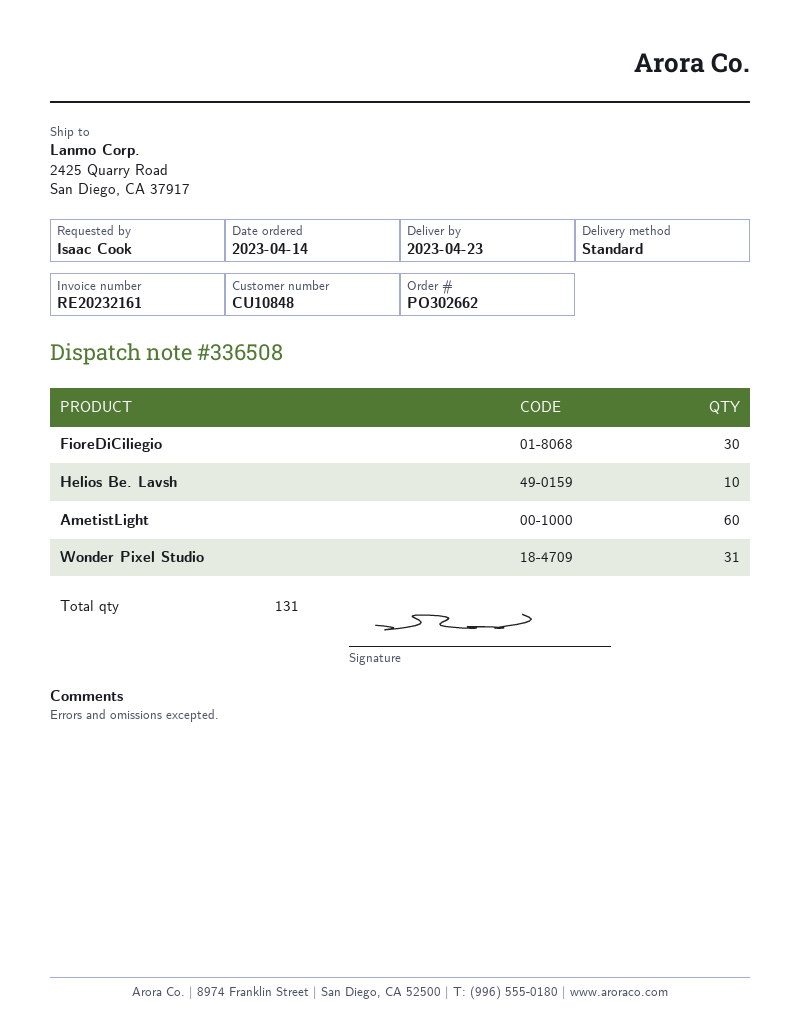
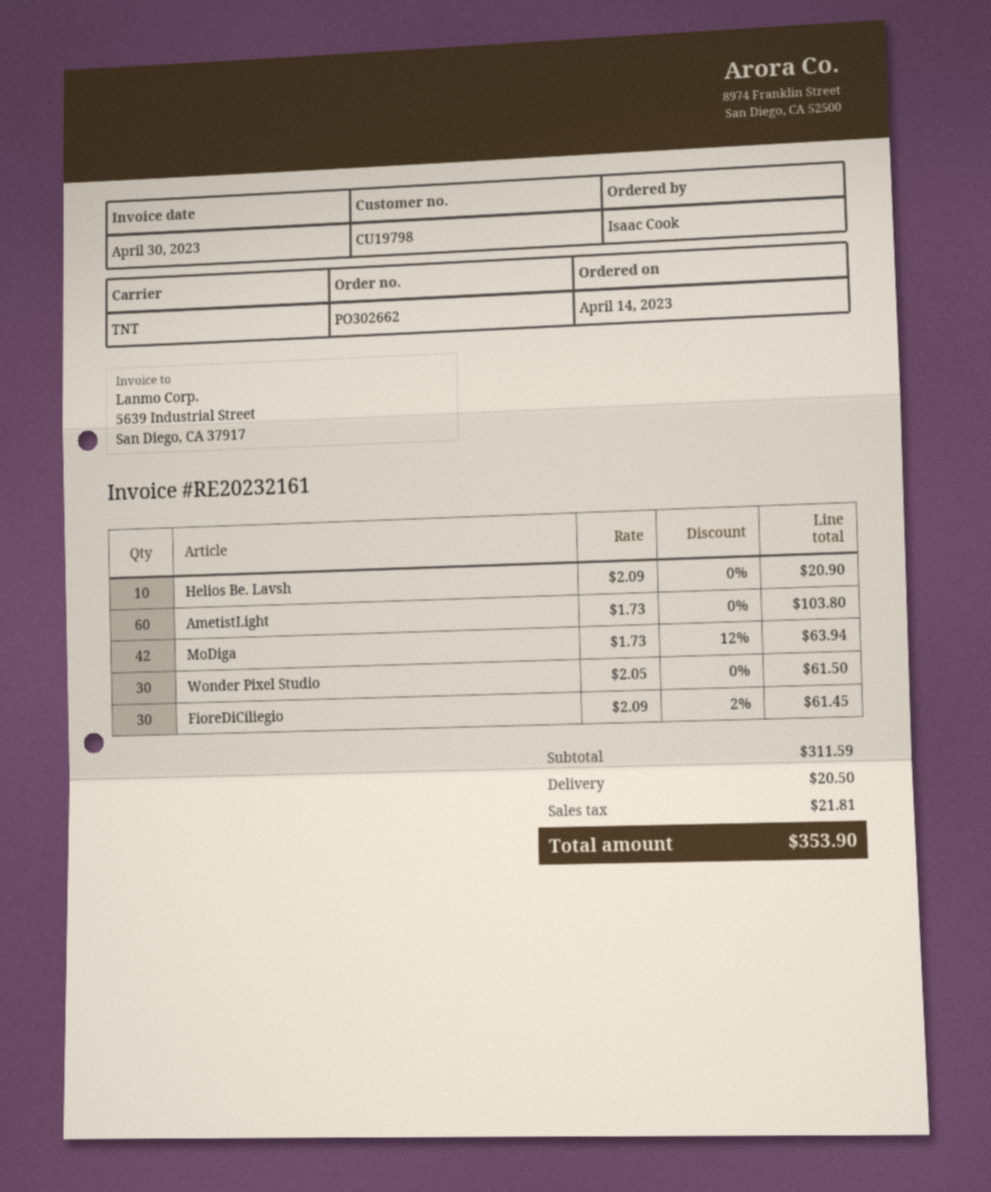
customer number: CU10848 -> CU19798
shipping method: standard -> TNT
Wonder Pixel Studio: 31 -> 30
MoDiga: none -> 42

